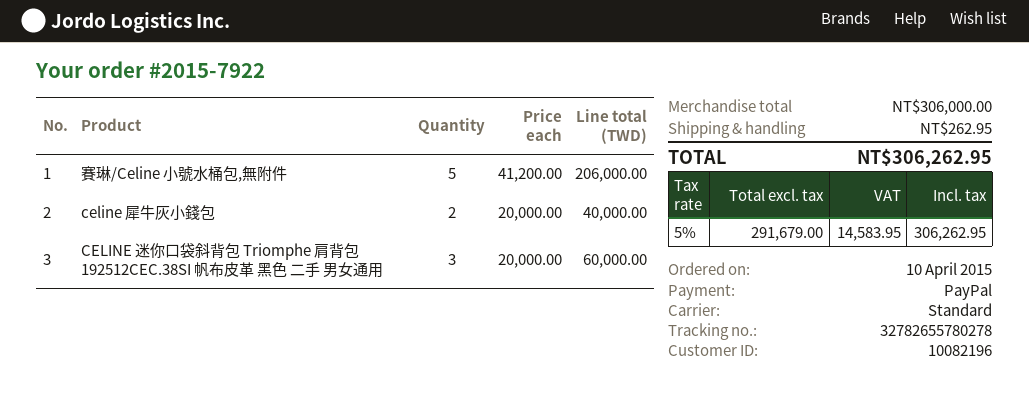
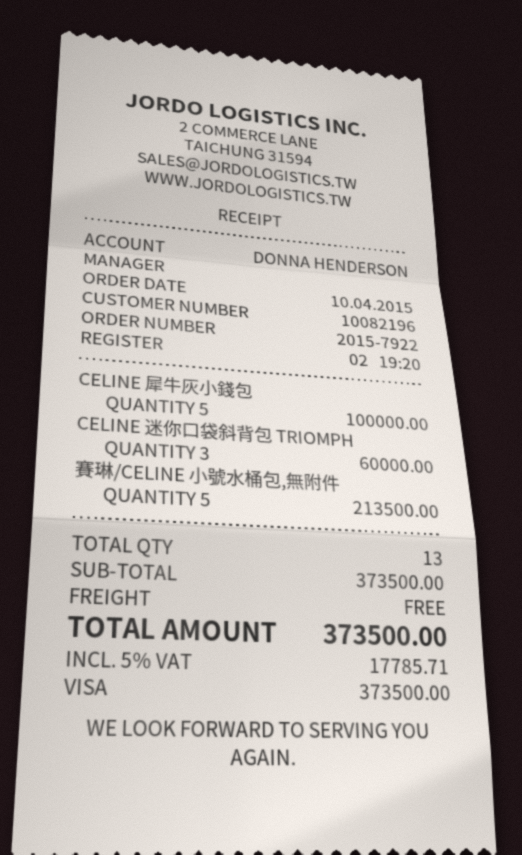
payment method: PayPal -> Visa
賽琳/Celine 小號水桶包,無附件: 5 for 206000.00 -> 5 for 213500.00
celine 犀牛灰小錢包: 2 for 40000.00 -> 5 for 100000.00
subtotal: 306000.00 -> 373500.00
shipping: 262.95 -> 0.00
tax: 5% = 14583.95 -> 5% = 17785.71
total: 306262.95 -> 373500.00

